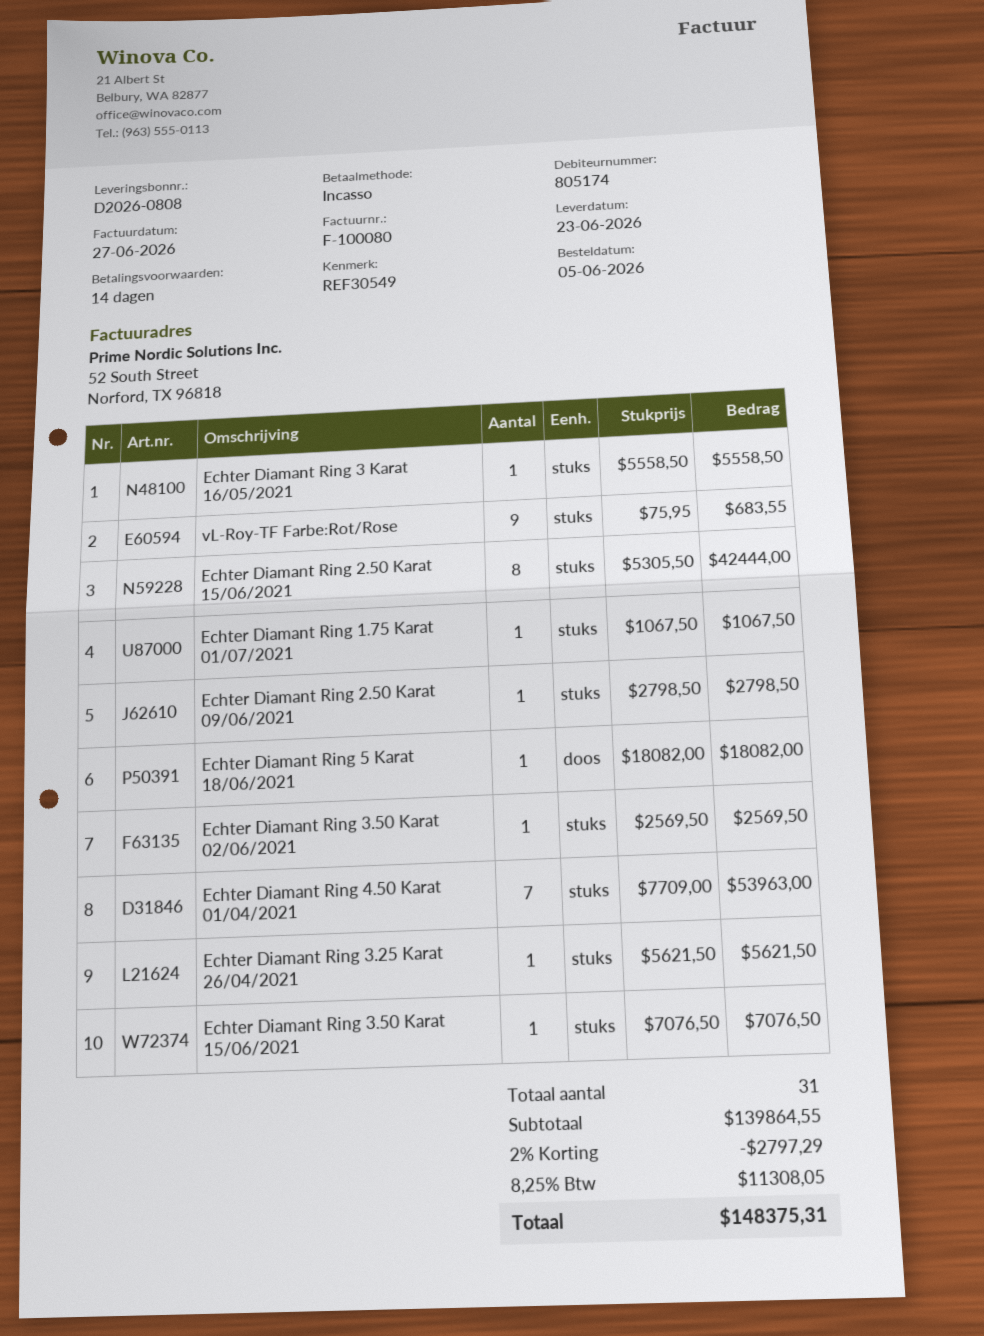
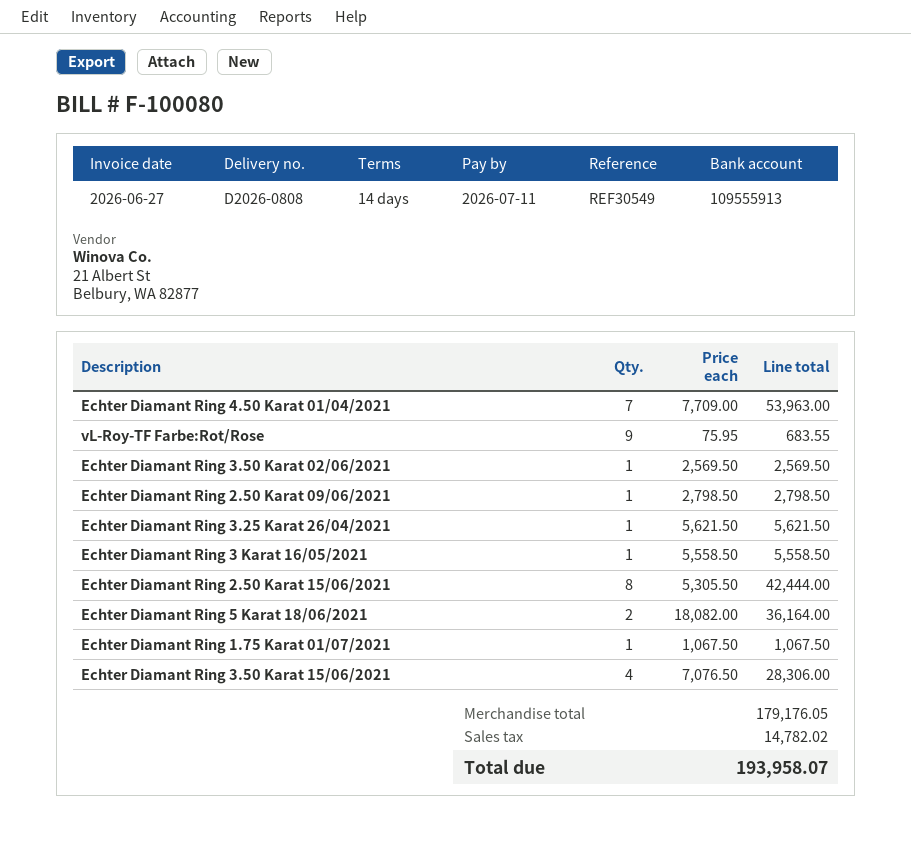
Echter Diamant Ring 5 Karat 18/06/2021: 1 x 18082.00 = 18082.00 -> 2 x 18082.00 = 36164.00
Echter Diamant Ring 3.50 Karat 15/06/2021: 1 x 7076.50 = 7076.50 -> 4 x 7076.50 = 28306.00
subtotal: 139864.55 -> 179176.05
discount: 2% = 2797.29 -> none
tax: 11308.05 -> 14782.02
total: 148375.31 -> 193958.07

